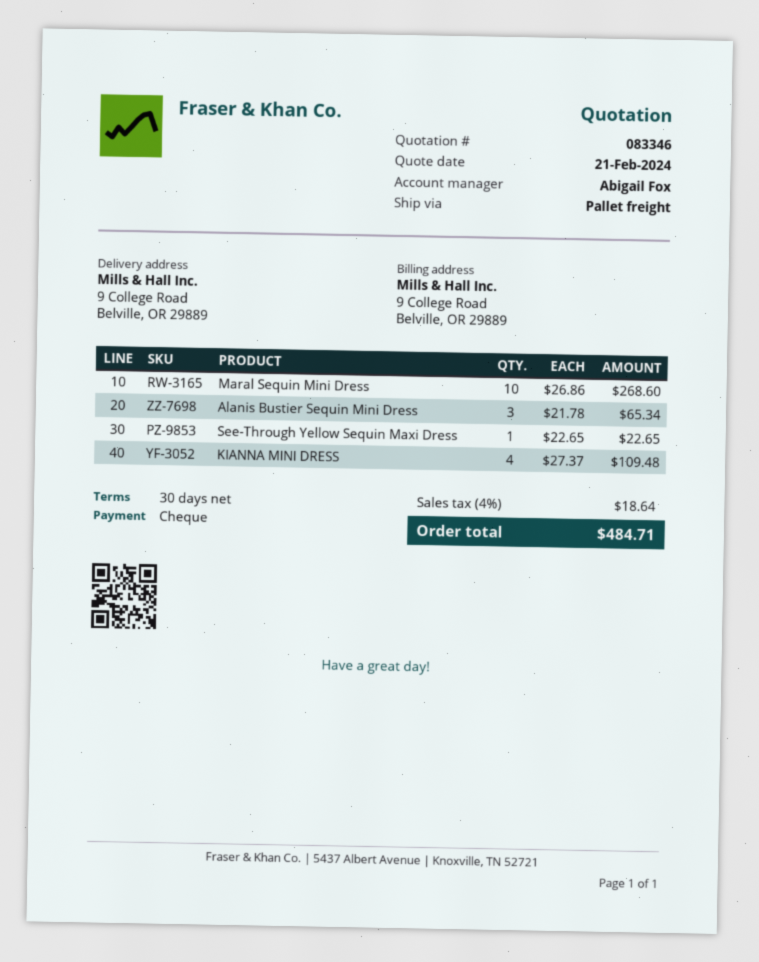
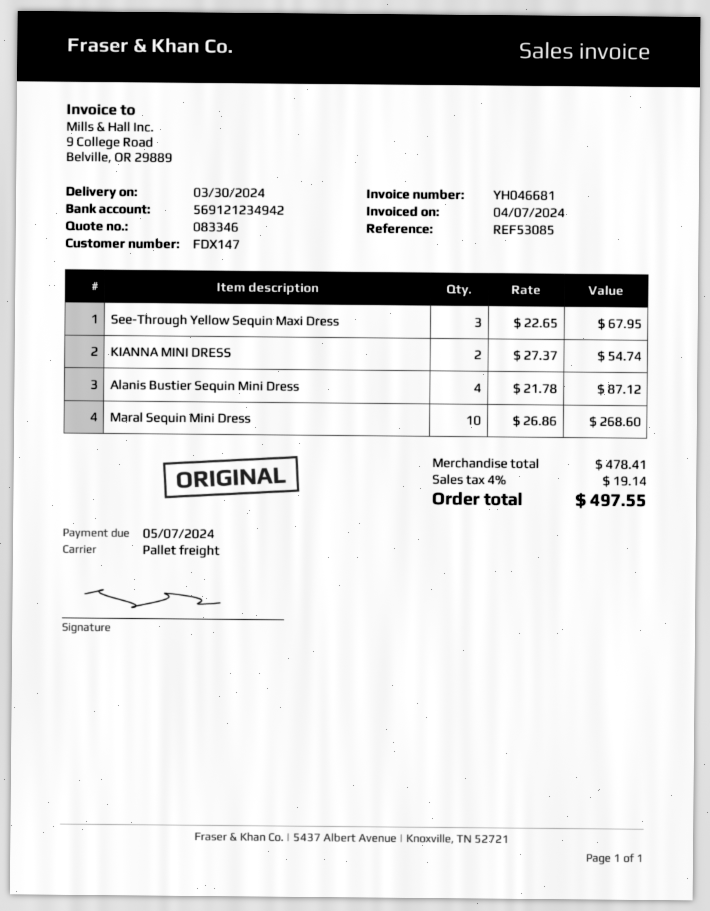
Alanis Bustier Sequin Mini Dress: 3 x 21.78 = 65.34 -> 4 x 21.78 = 87.12
See-Through Yellow Sequin Maxi Dress: 1 x 22.65 = 22.65 -> 3 x 22.65 = 67.95
KIANNA MINI DRESS: 4 x 27.37 = 109.48 -> 2 x 27.37 = 54.74
tax: 4% = 18.64 -> 4% = 19.14
total: 484.71 -> 497.55

